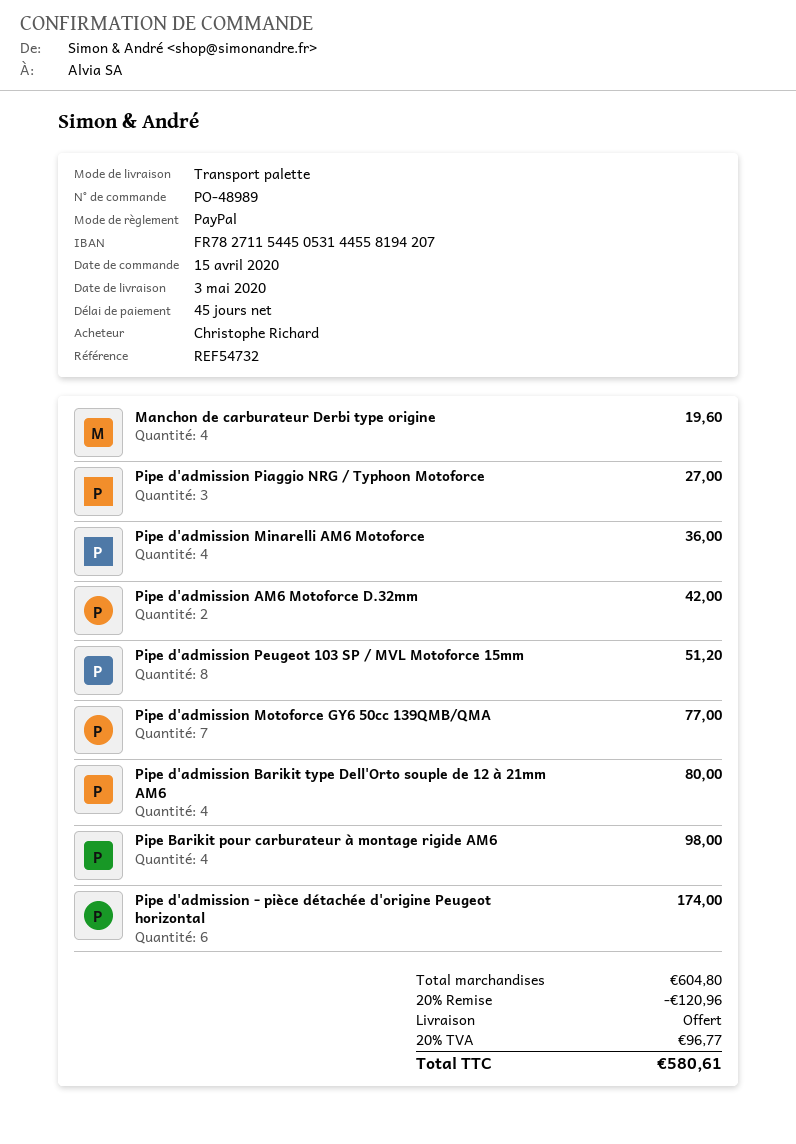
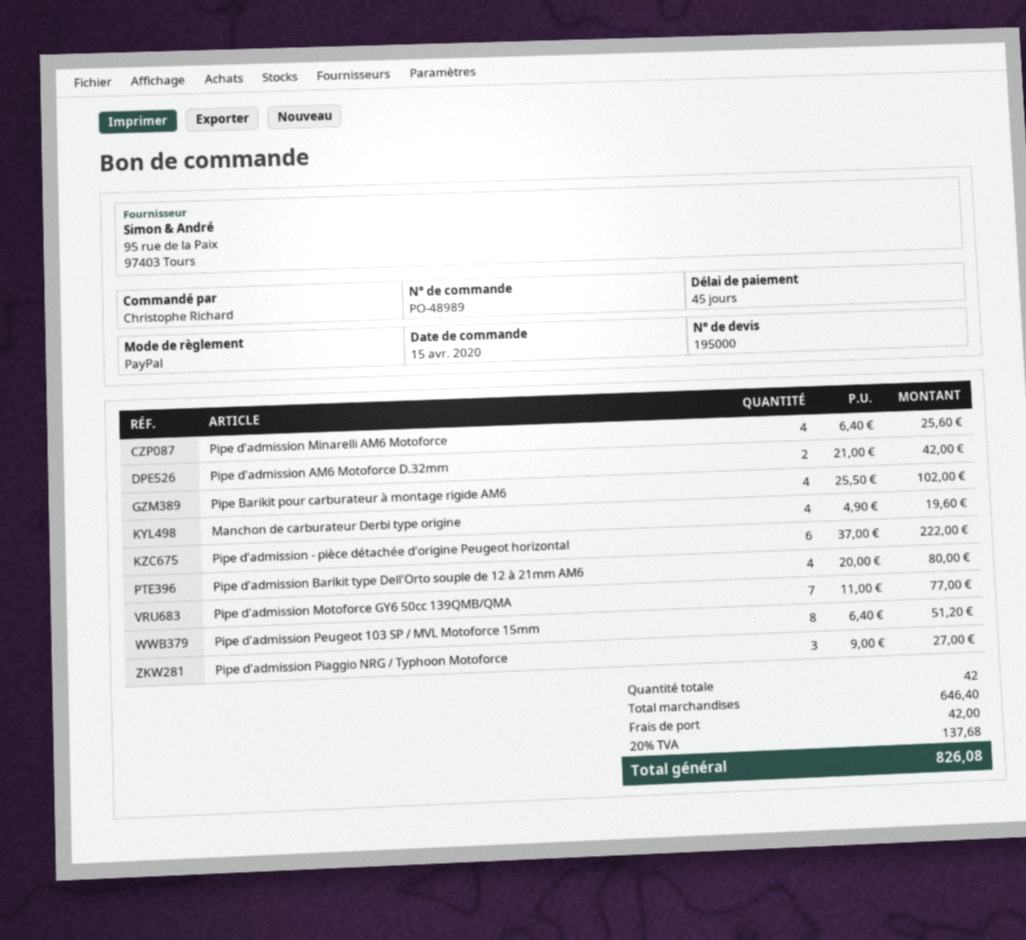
Pipe d'admission Minarelli AM6 Motoforce: 4 for 36.00 -> 4 for 25.60
Pipe Barikit pour carburateur à montage rigide AM6: 4 for 98.00 -> 4 for 102.00
Pipe d'admission - pièce détachée d'origine Peugeot horizontal: 6 for 174.00 -> 6 for 222.00
subtotal: 604.80 -> 646.40
discount: 20% = 120.96 -> none
shipping: 0.00 -> 42.00
tax: 20% = 96.77 -> 20% = 137.68
total: 580.61 -> 826.08

